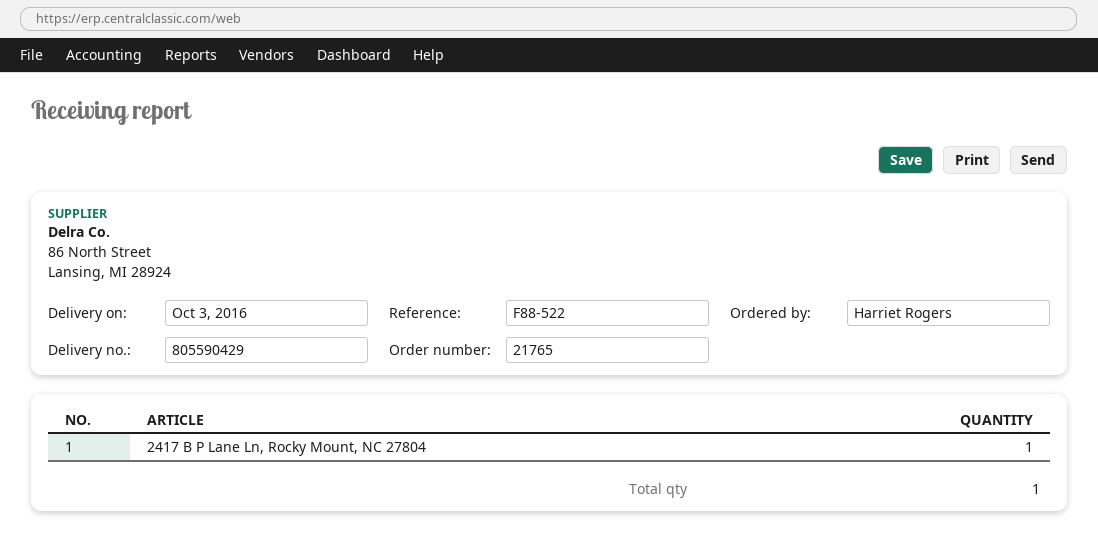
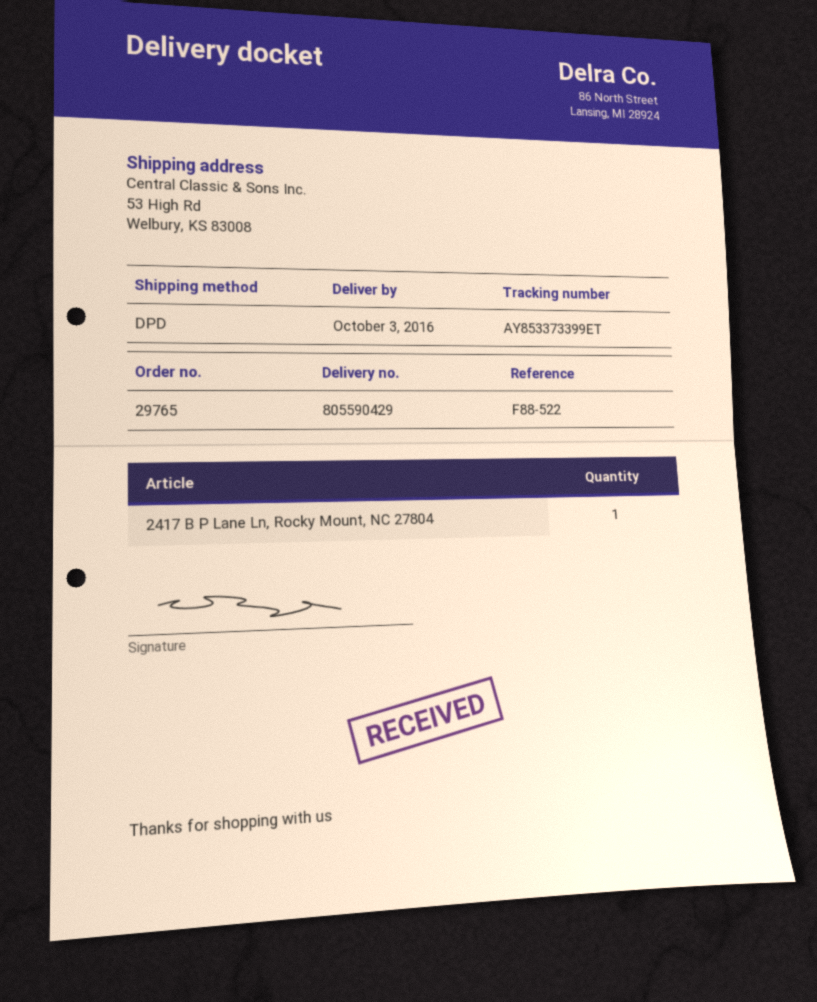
order number: 21765 -> 29765

